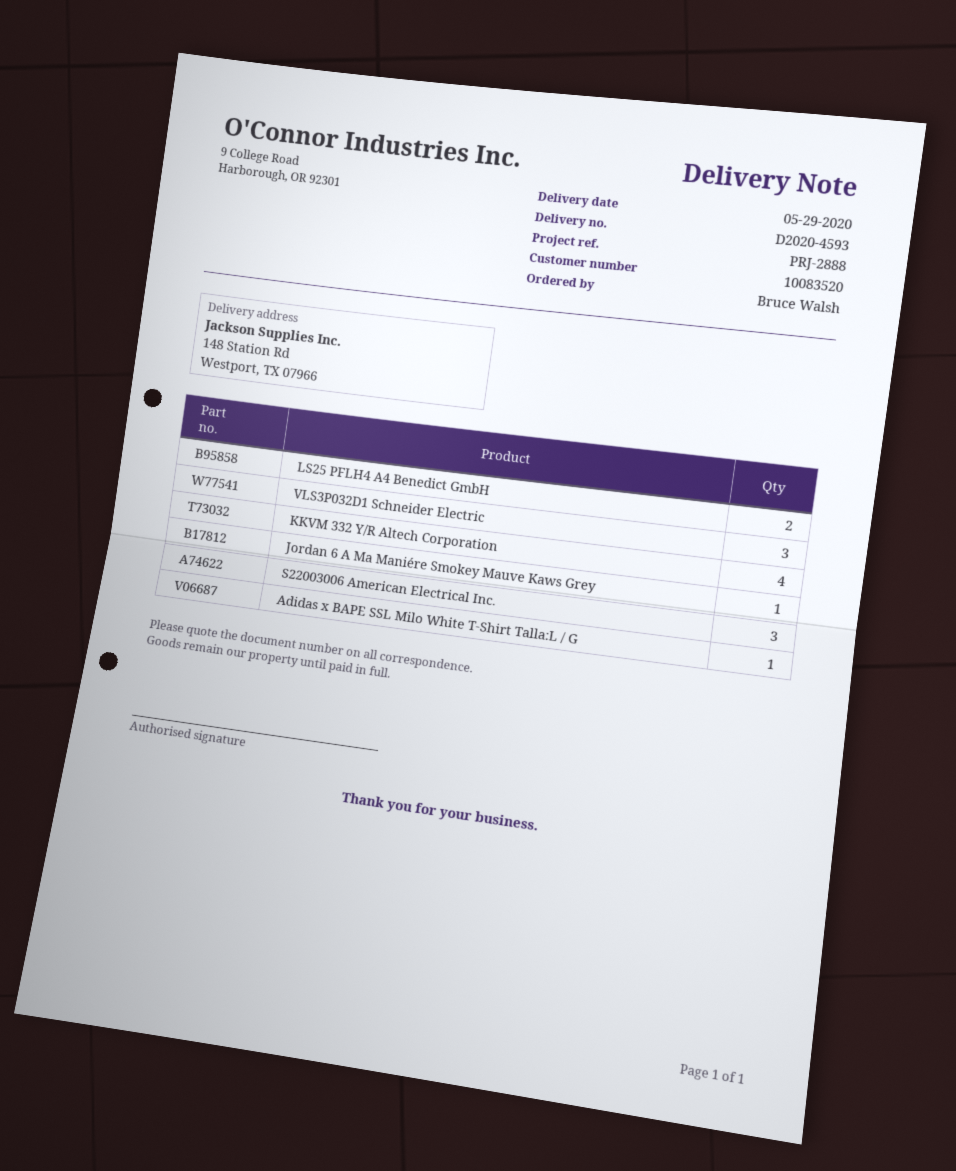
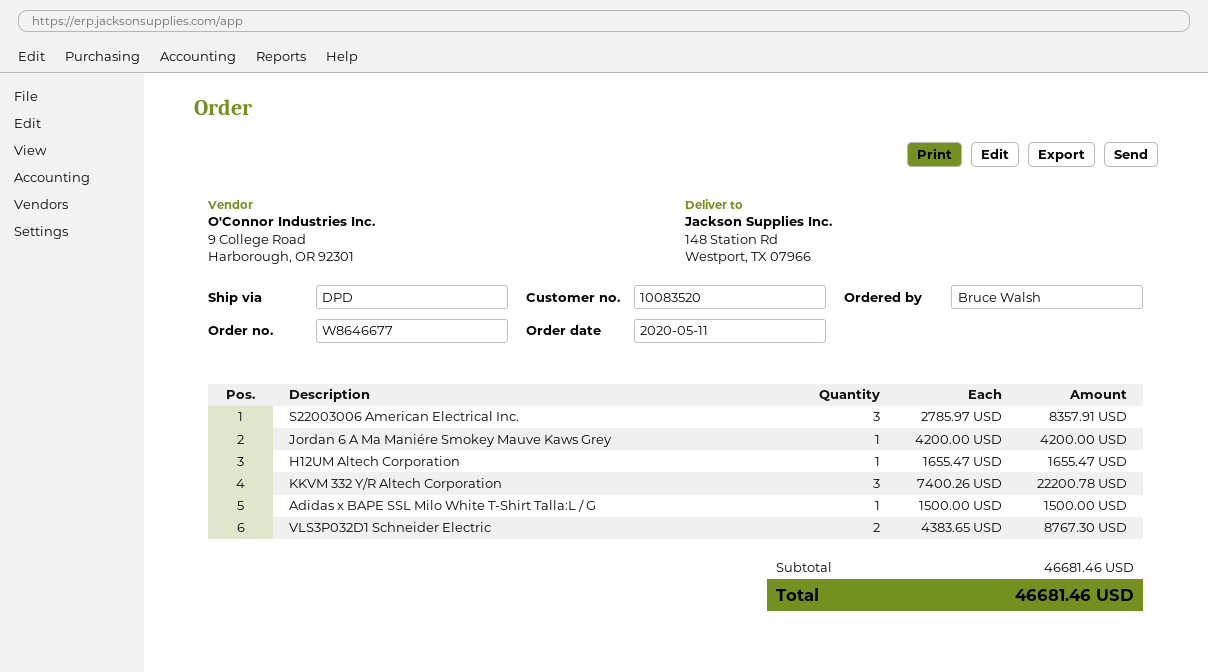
LS25 PFLH4 A4 Benedict GmbH: 2 -> none
VLS3P032D1 Schneider Electric: 3 -> 2
KKVM 332 Y/R Altech Corporation: 4 -> 3
H12UM Altech Corporation: none -> 1

